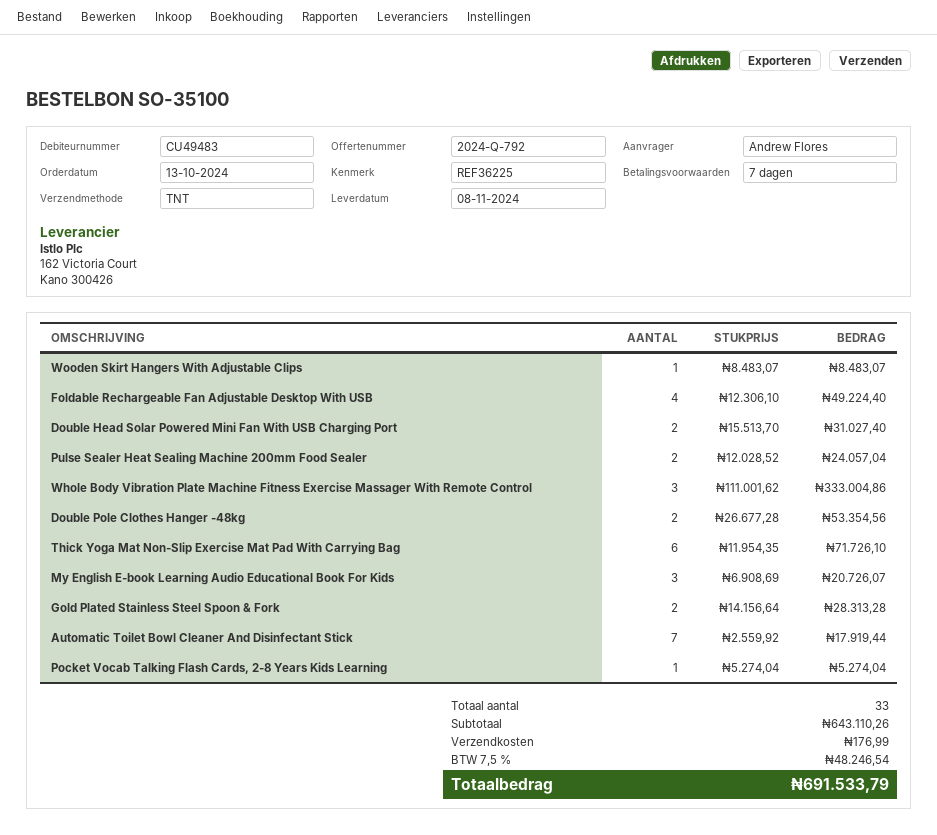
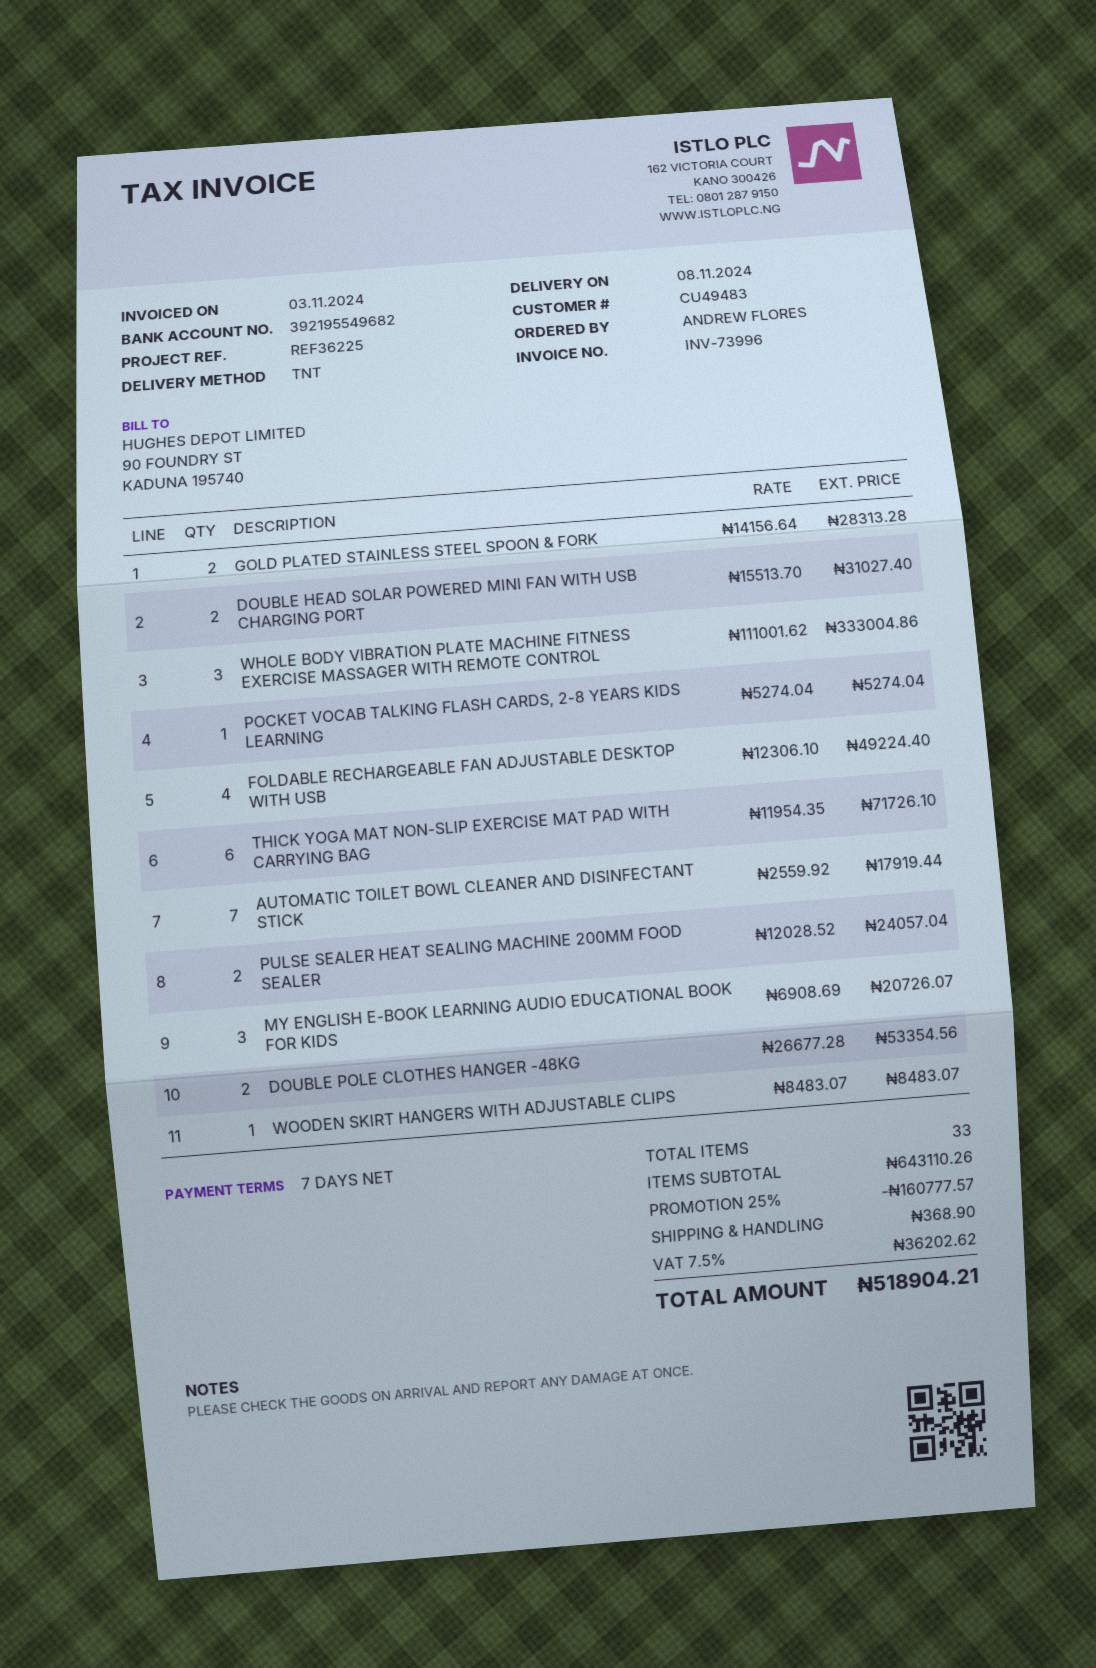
discount: none -> 25% = 160777.57
shipping: 176.99 -> 368.90
tax: 7.5% = 48246.54 -> 7.5% = 36202.62
total: 691533.79 -> 518904.21

